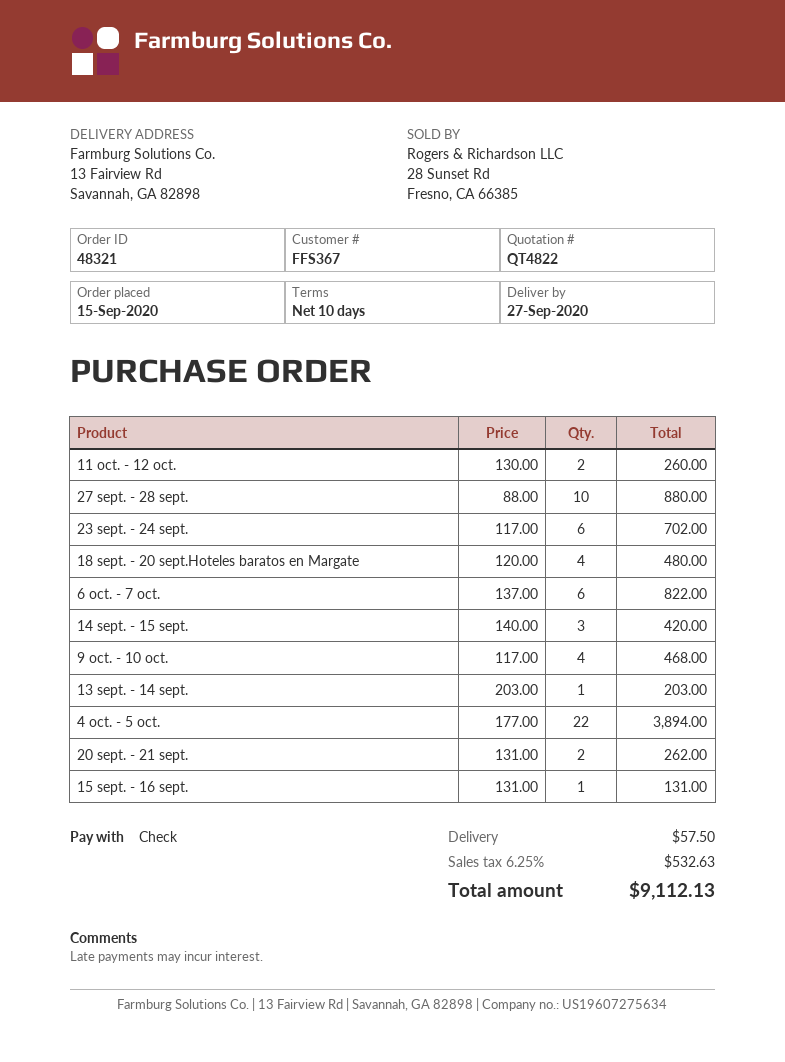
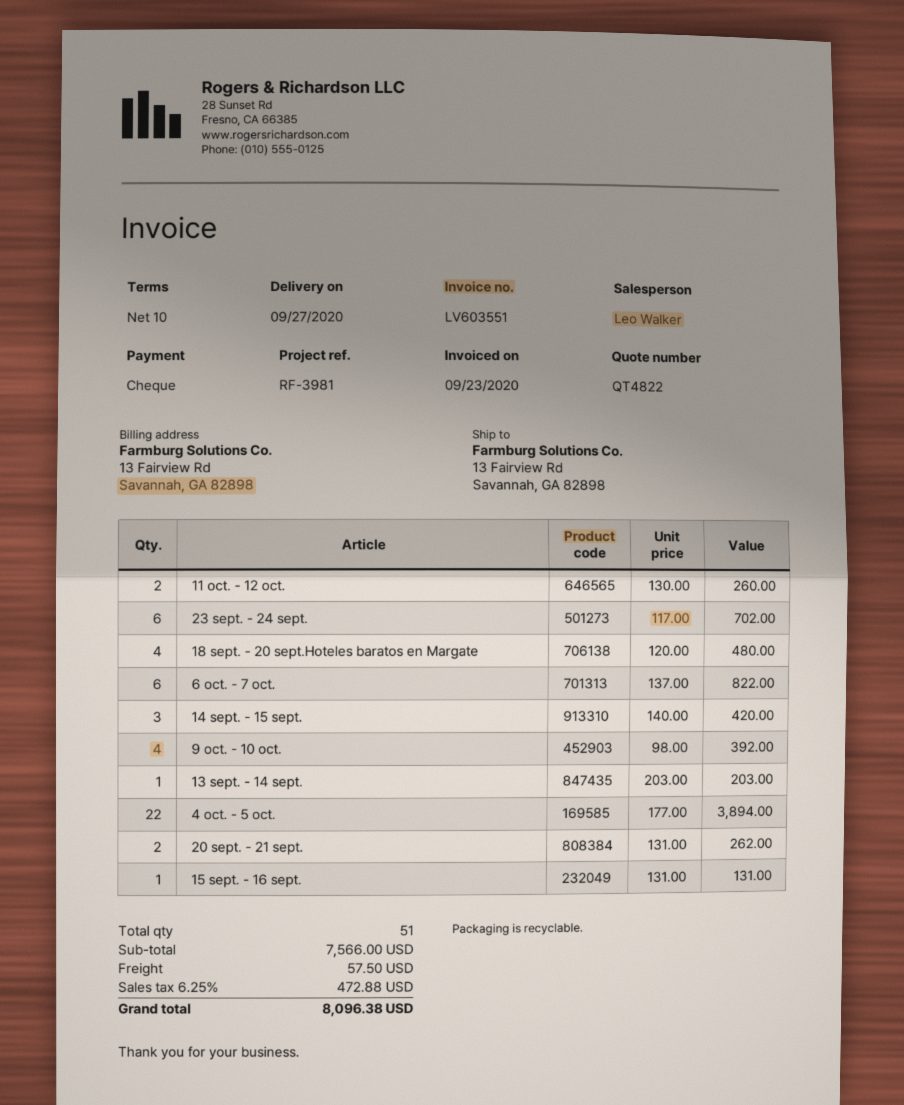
27 sept. - 28 sept.: 10 x 88.00 = 880.00 -> none
9 oct. - 10 oct.: 4 x 117.00 = 468.00 -> 4 x 98.00 = 392.00
tax: 6.25% = 532.63 -> 6.25% = 472.88
total: 9112.13 -> 8096.38

